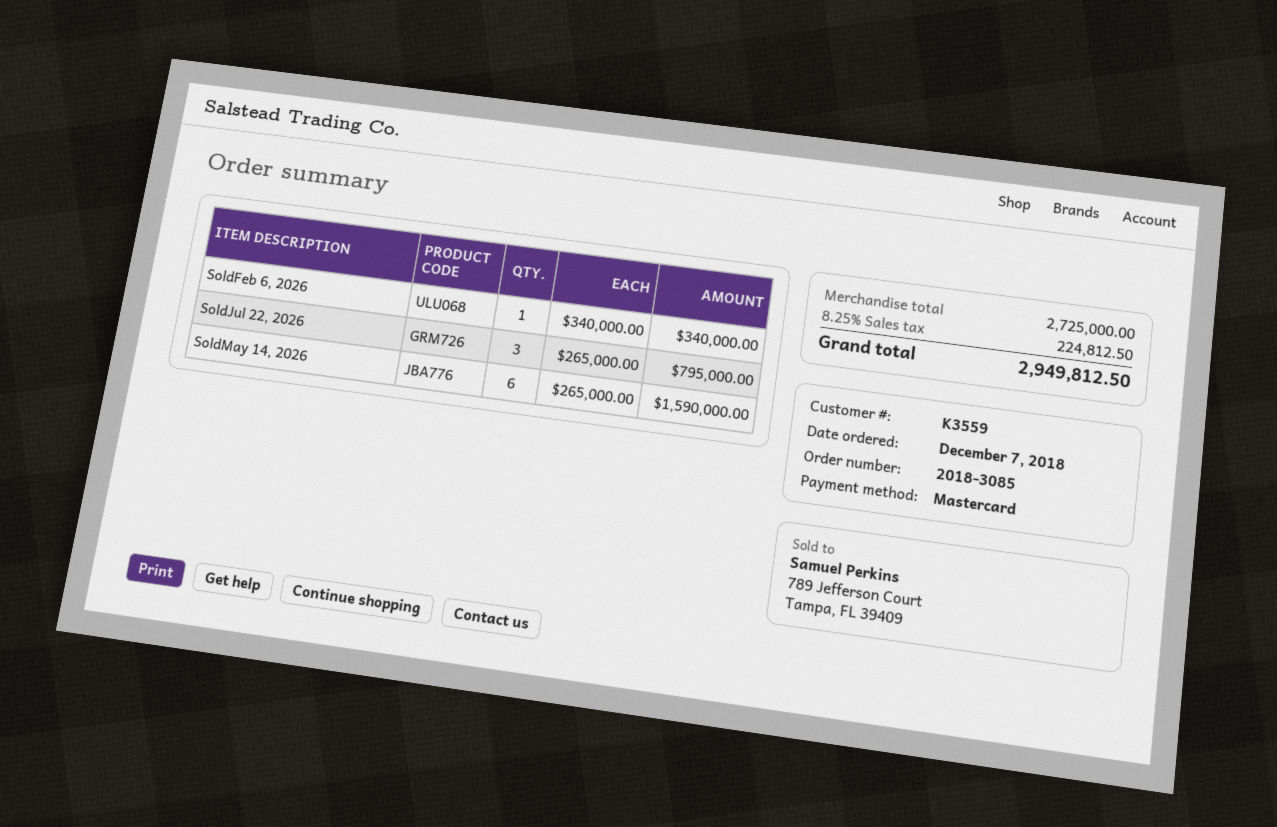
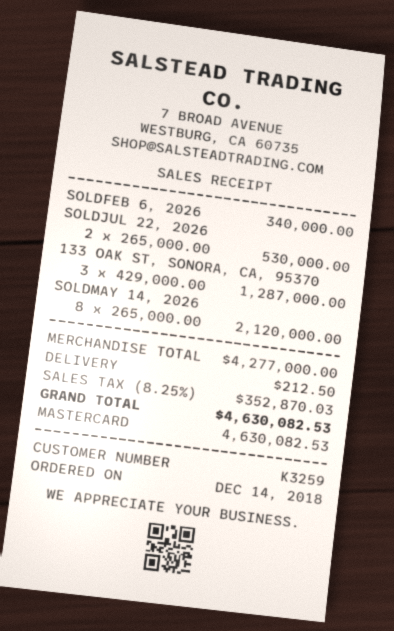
order date: 2018-12-07 -> 2018-12-14
customer number: K3559 -> K3259
SoldJul 22, 2026: 3 x 265000.00 = 795000.00 -> 2 x 265000.00 = 530000.00
SoldMay 14, 2026: 6 x 265000.00 = 1590000.00 -> 8 x 265000.00 = 2120000.00
133 OAK ST, SONORA, CA, 95370: none -> 3 x 429000.00 = 1287000.00
subtotal: 2725000.00 -> 4277000.00
shipping: none -> 212.50
tax: 8.25% = 224812.50 -> 8.25% = 352870.03
total: 2949812.50 -> 4630082.53

